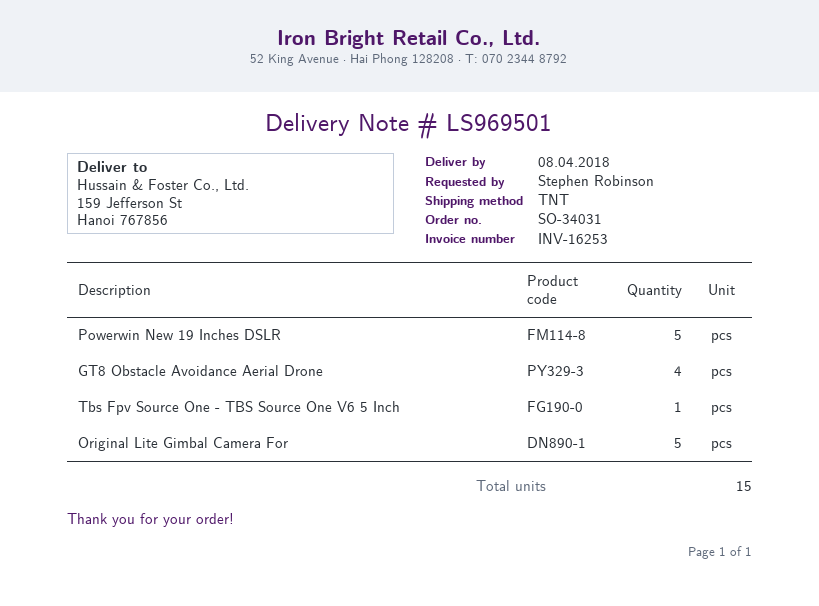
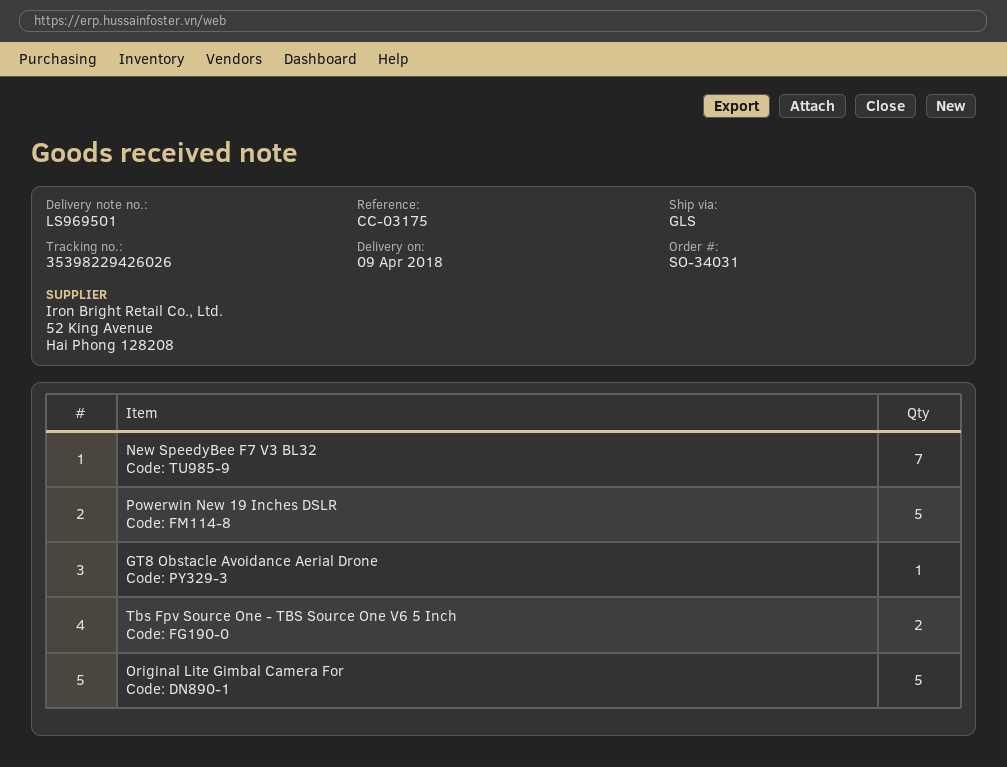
delivery date: 2018-04-08 -> 2018-04-09
shipping method: TNT -> GLS
GT8 Obstacle Avoidance Aerial Drone: 4 -> 1
Tbs Fpv Source One - TBS Source One V6 5 Inch: 1 -> 2
New SpeedyBee F7 V3 BL32: none -> 7

